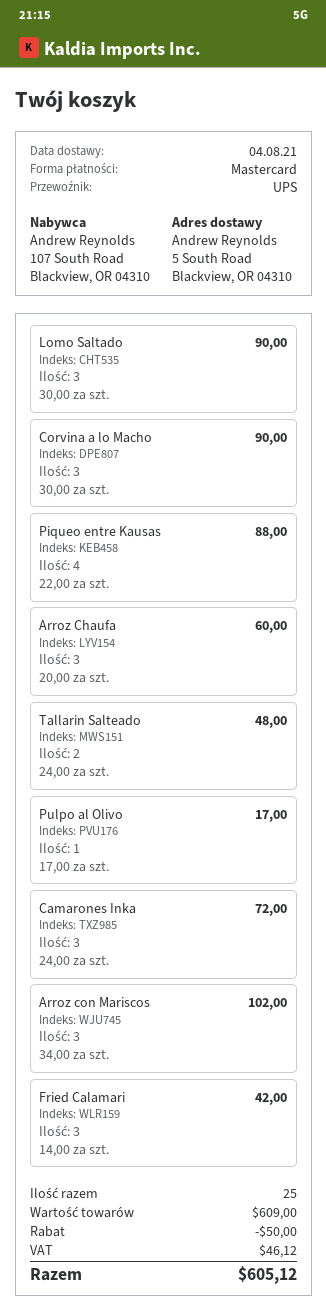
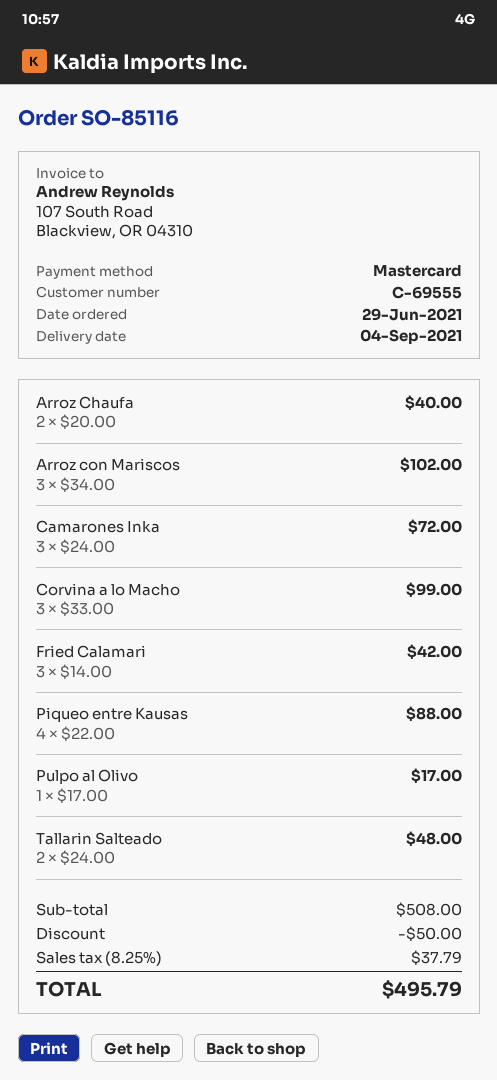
delivery date: 2021-08-04 -> 2021-09-04
Lomo Saltado: 3 x 30.00 = 90.00 -> none
Corvina a lo Macho: 3 x 30.00 = 90.00 -> 3 x 33.00 = 99.00
Arroz Chaufa: 3 x 20.00 = 60.00 -> 2 x 20.00 = 40.00
subtotal: 609.00 -> 508.00
tax: 46.12 -> 37.79
total: 605.12 -> 495.79

